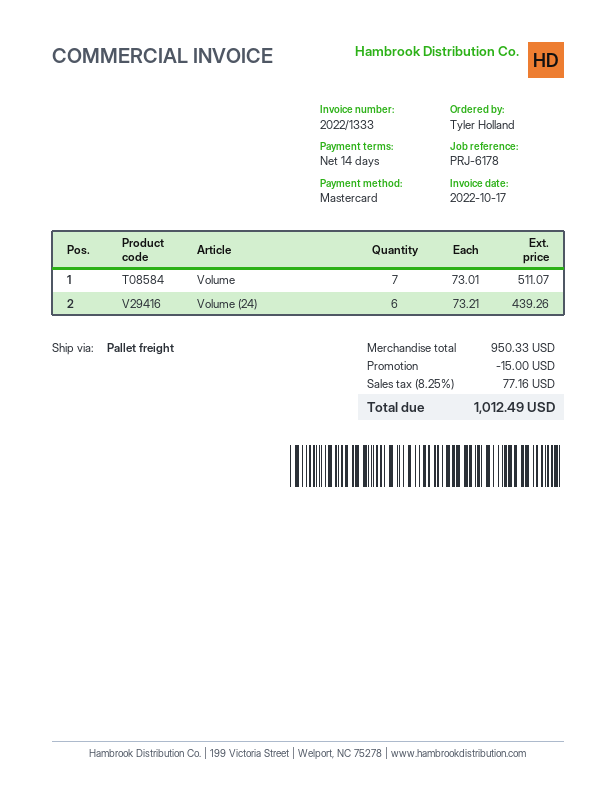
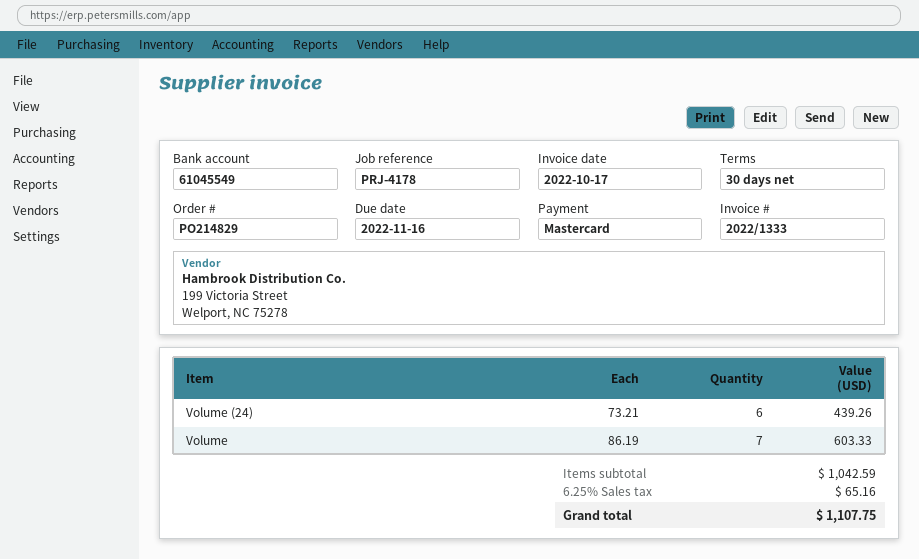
payment terms: 14 days -> 30 days
reference: PRJ-6178 -> PRJ-4178
Volume: 7 x 73.01 = 511.07 -> 7 x 86.19 = 603.33
subtotal: 950.33 -> 1042.59
discount: 15.00 -> none
tax: 8.25% = 77.16 -> 6.25% = 65.16
total: 1012.49 -> 1107.75

